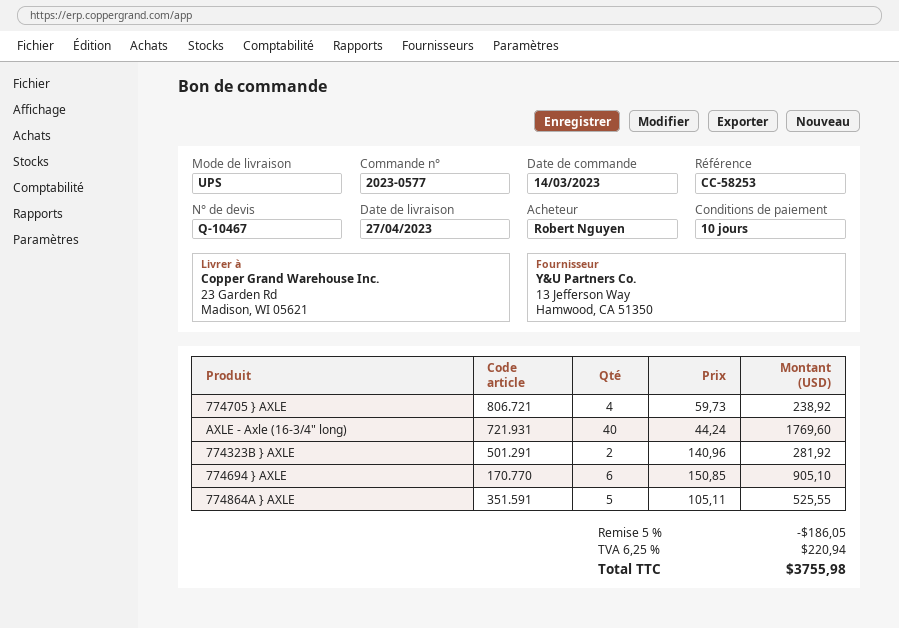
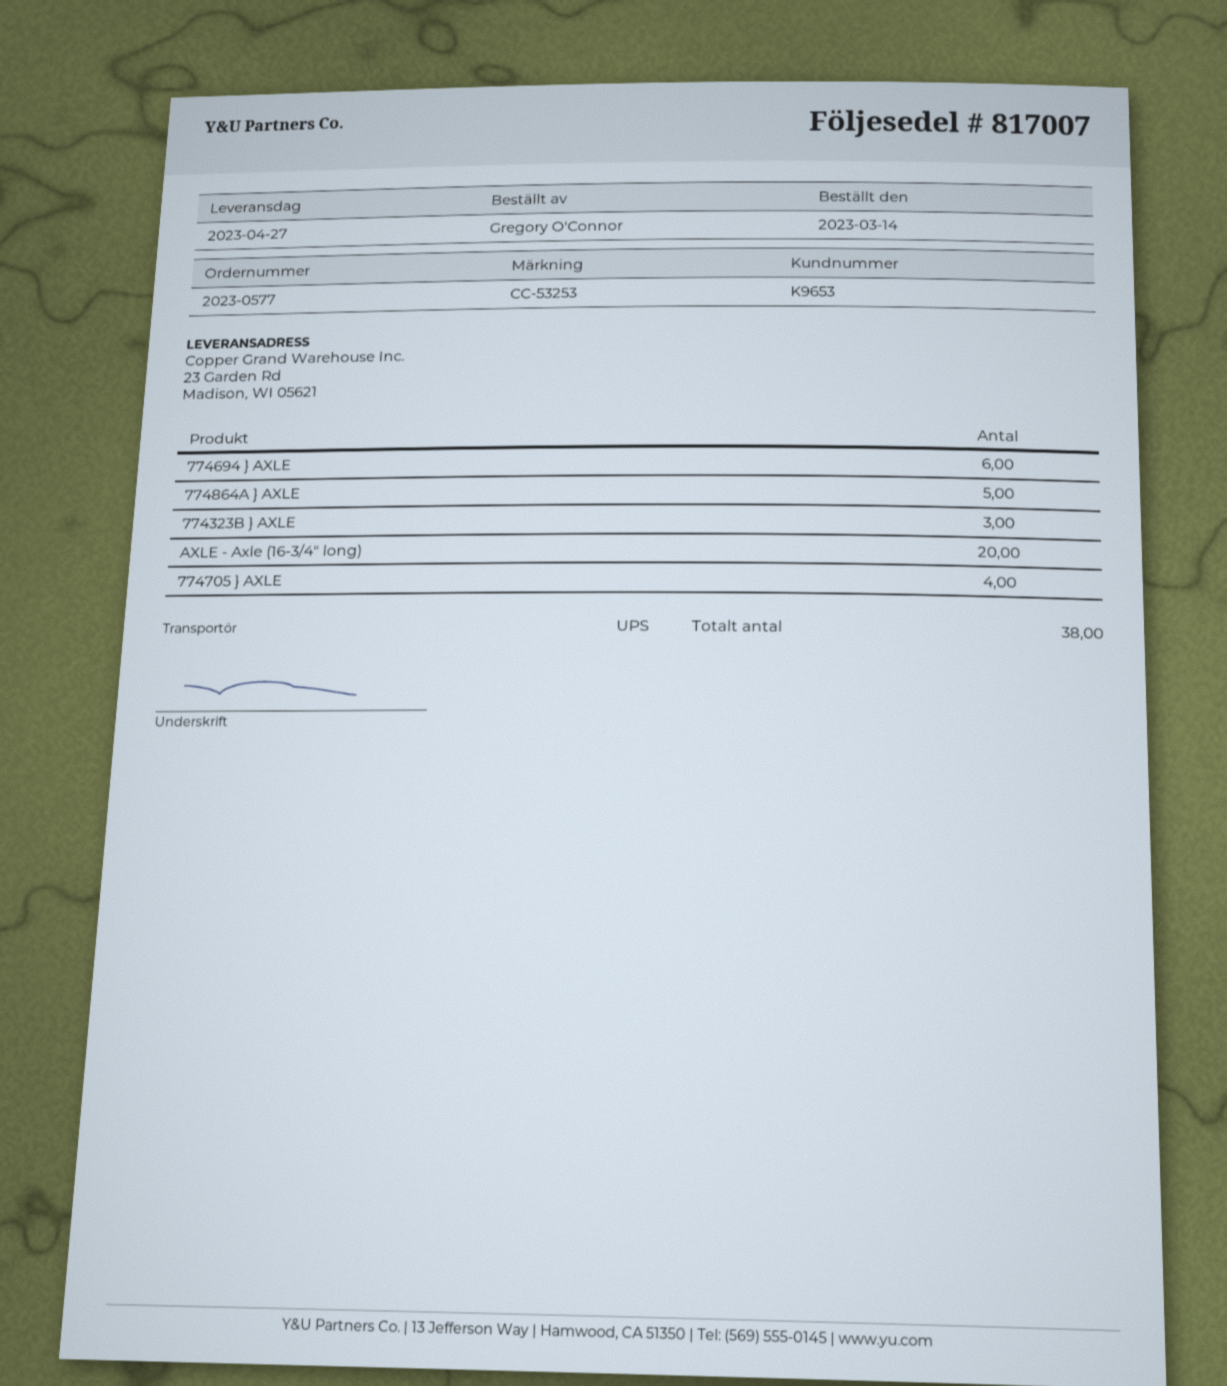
reference: CC-58253 -> CC-53253
ordered by: Robert Nguyen -> Gregory O'Connor
AXLE - Axle (16-3/4" long): 40 -> 20
774323B } AXLE: 2 -> 3

